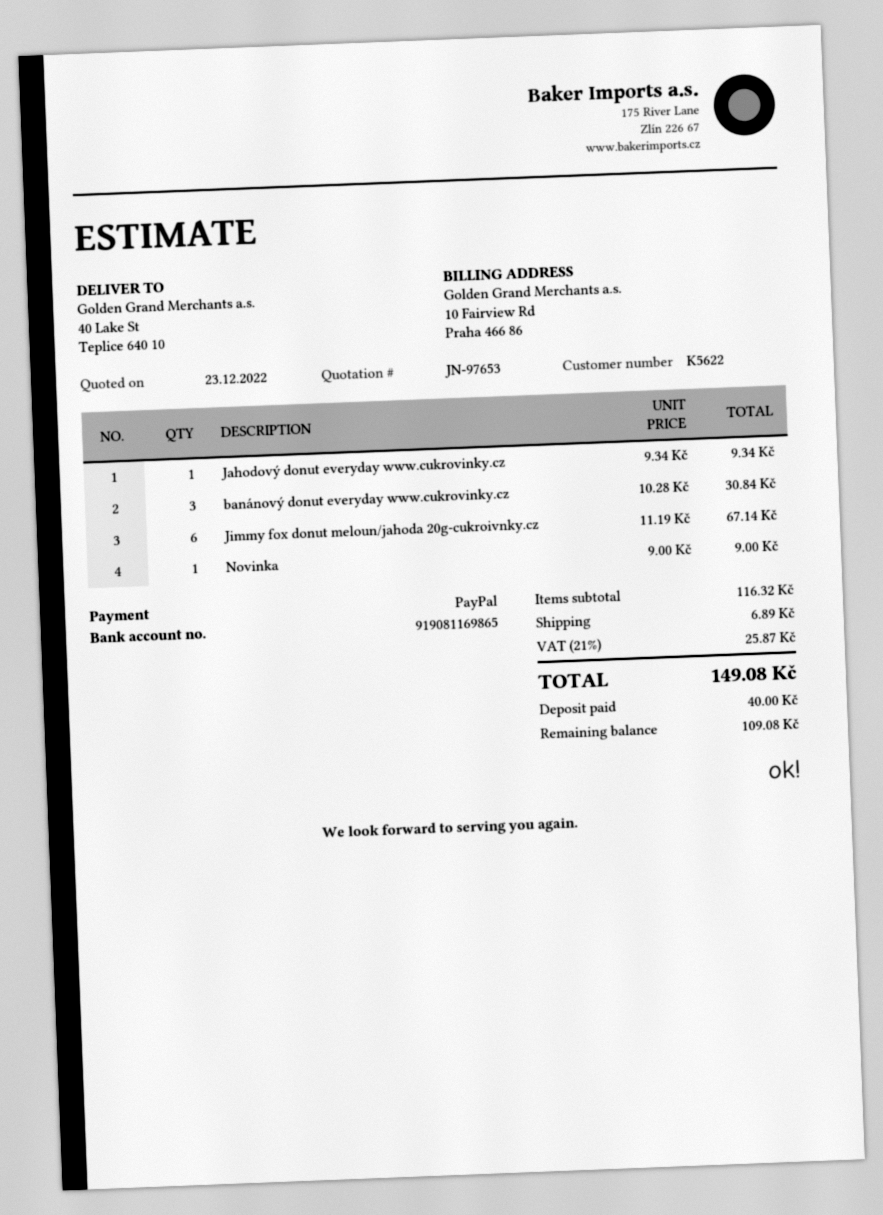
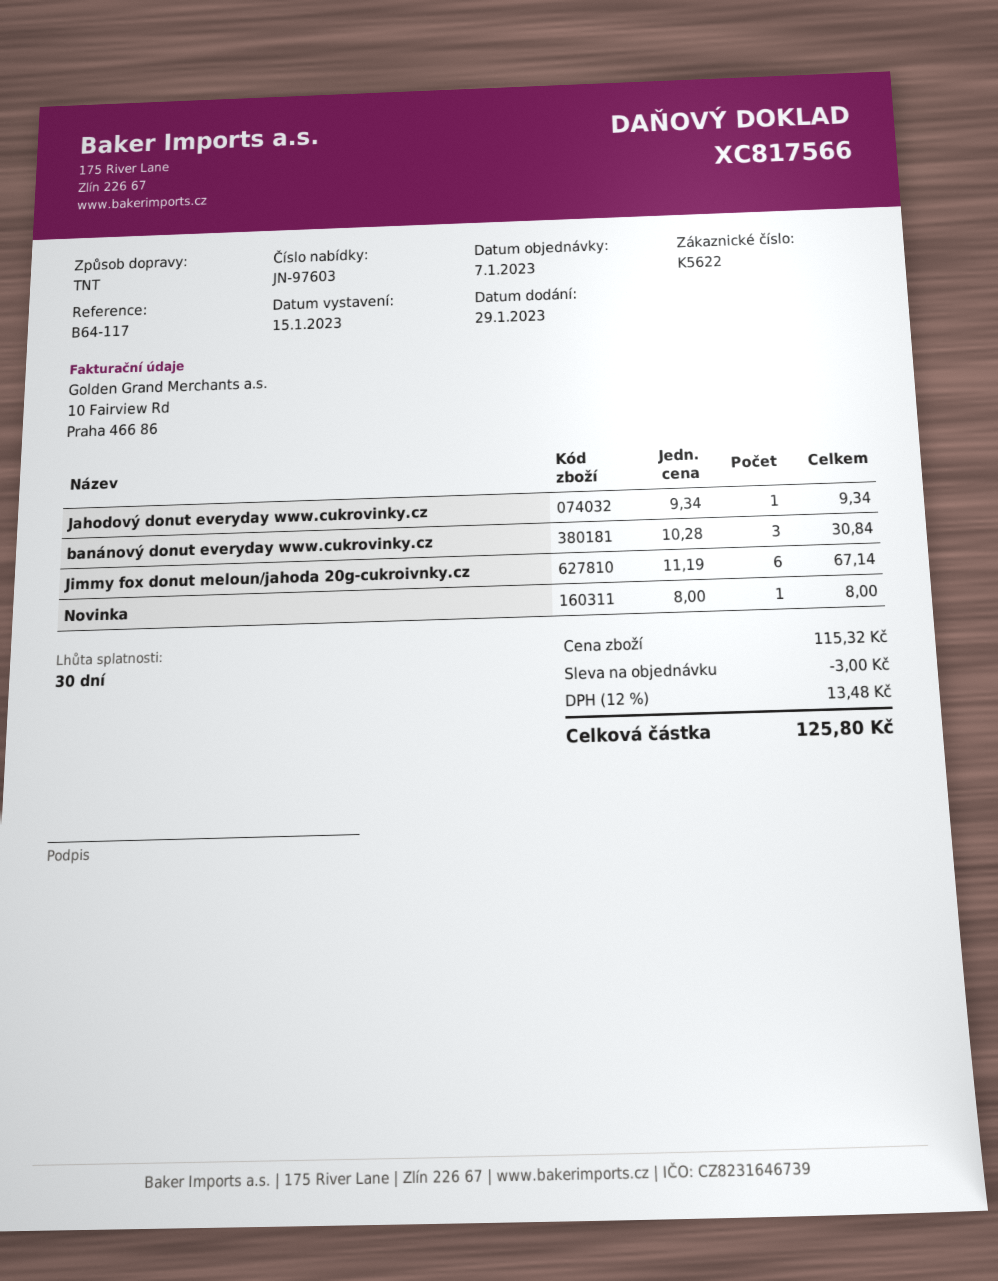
quote number: JN-97653 -> JN-97603
Novinka: 1 x 9.00 = 9.00 -> 1 x 8.00 = 8.00
subtotal: 116.32 -> 115.32
discount: none -> 3.00
shipping: 6.89 -> none
tax: 21% = 25.87 -> 12% = 13.48
total: 149.08 -> 125.80

